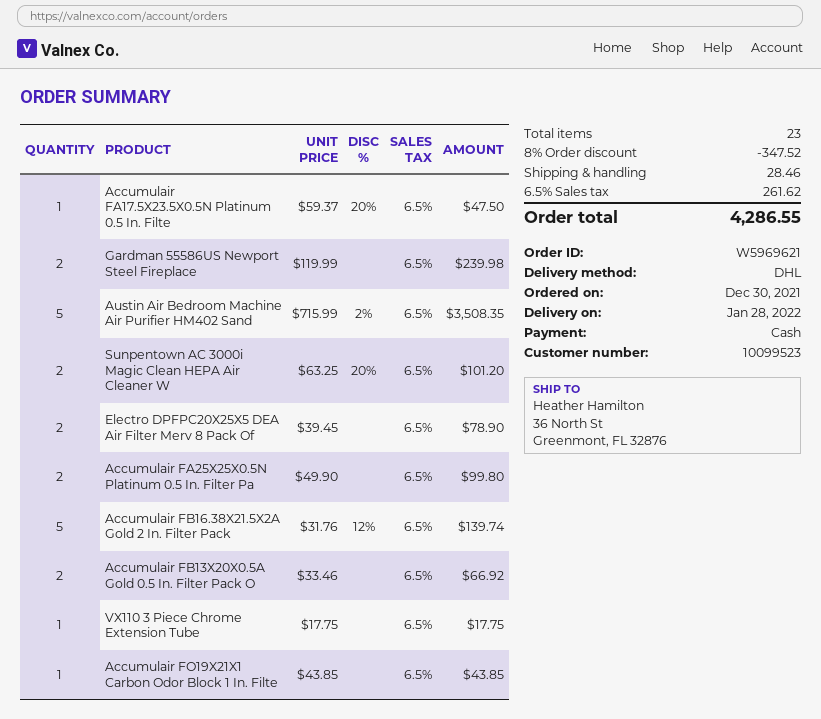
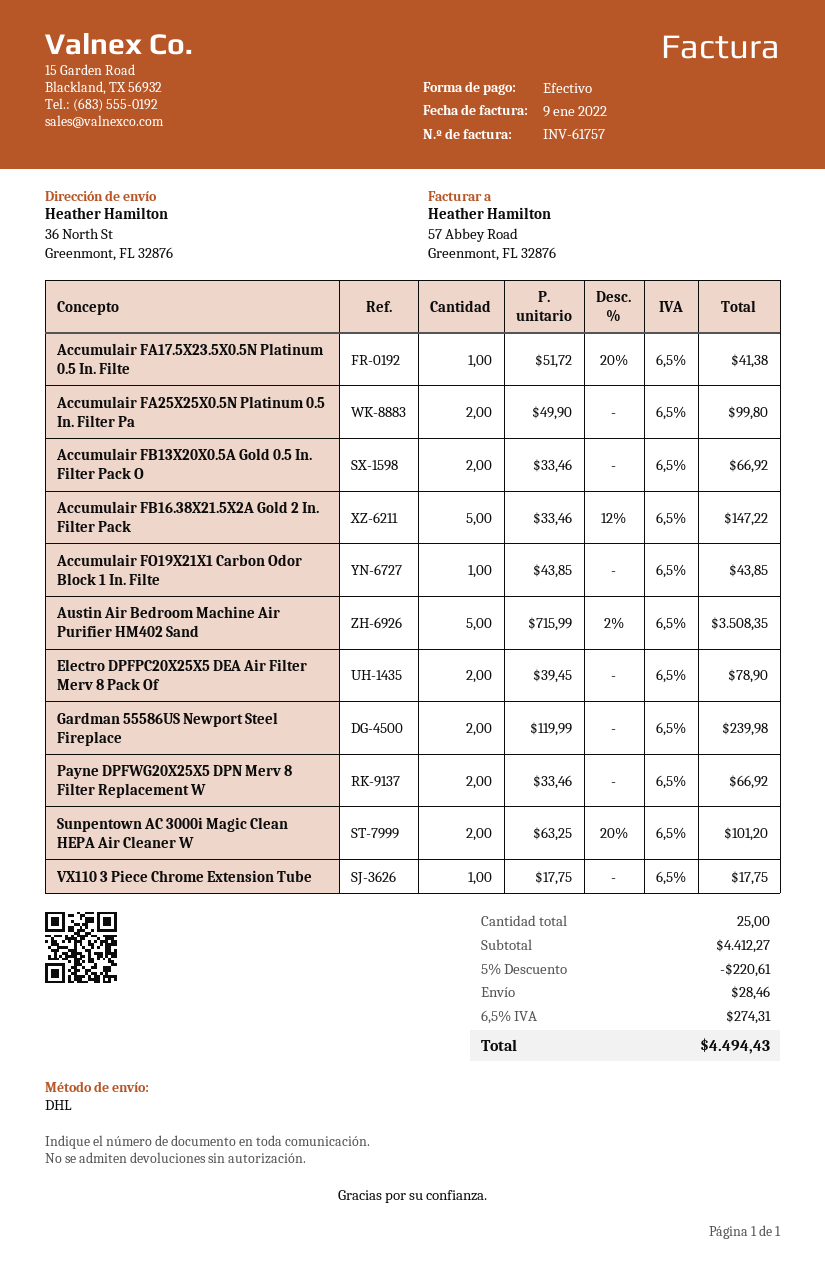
Accumulair FA17.5X23.5X0.5N Platinum 0.5 In. Filte: 1 x 59.37 - 20% = 47.50 -> 1 x 51.72 - 20% = 41.38
Accumulair FB16.38X21.5X2A Gold 2 In. Filter Pack: 5 x 31.76 - 12% = 139.74 -> 5 x 33.46 - 12% = 147.22
Payne DPFWG20X25X5 DPN Merv 8 Filter Replacement W: none -> 2 x 33.46 = 66.92
total quantity: 23 -> 25
discount: 8% = 347.52 -> 5% = 220.61
tax: 6.5% = 261.62 -> 6.5% = 274.31
total: 4286.55 -> 4494.43

